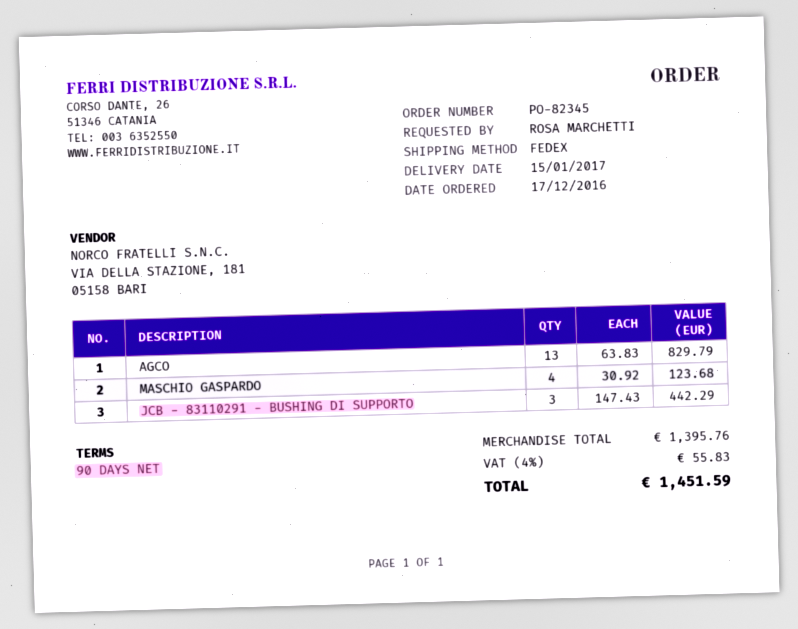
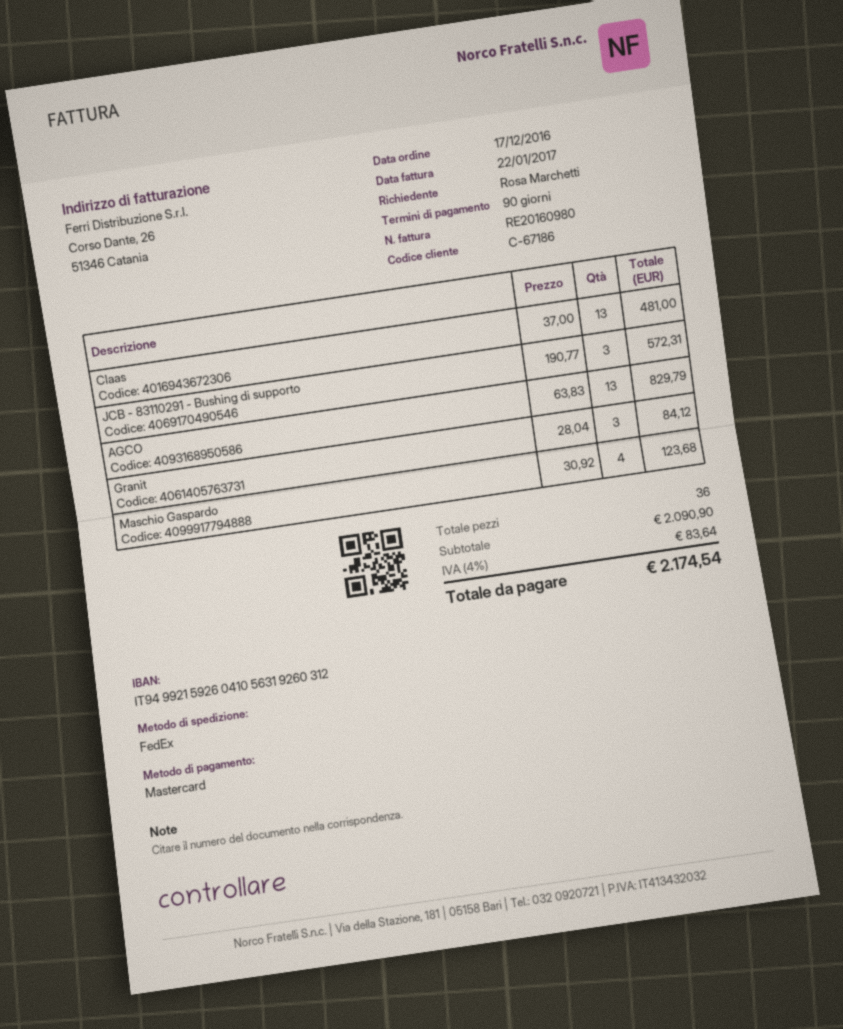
JCB - 83110291 - BUSHING DI SUPPORTO: 3 x 147.43 = 442.29 -> 3 x 190.77 = 572.31
Claas: none -> 13 x 37.00 = 481.00
Granit: none -> 3 x 28.04 = 84.12
subtotal: 1395.76 -> 2090.90
tax: 4% = 55.83 -> 4% = 83.64
total: 1451.59 -> 2174.54

